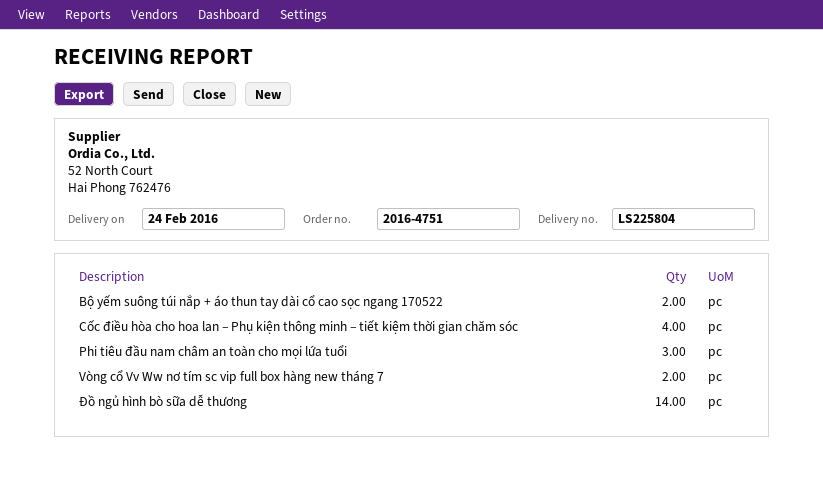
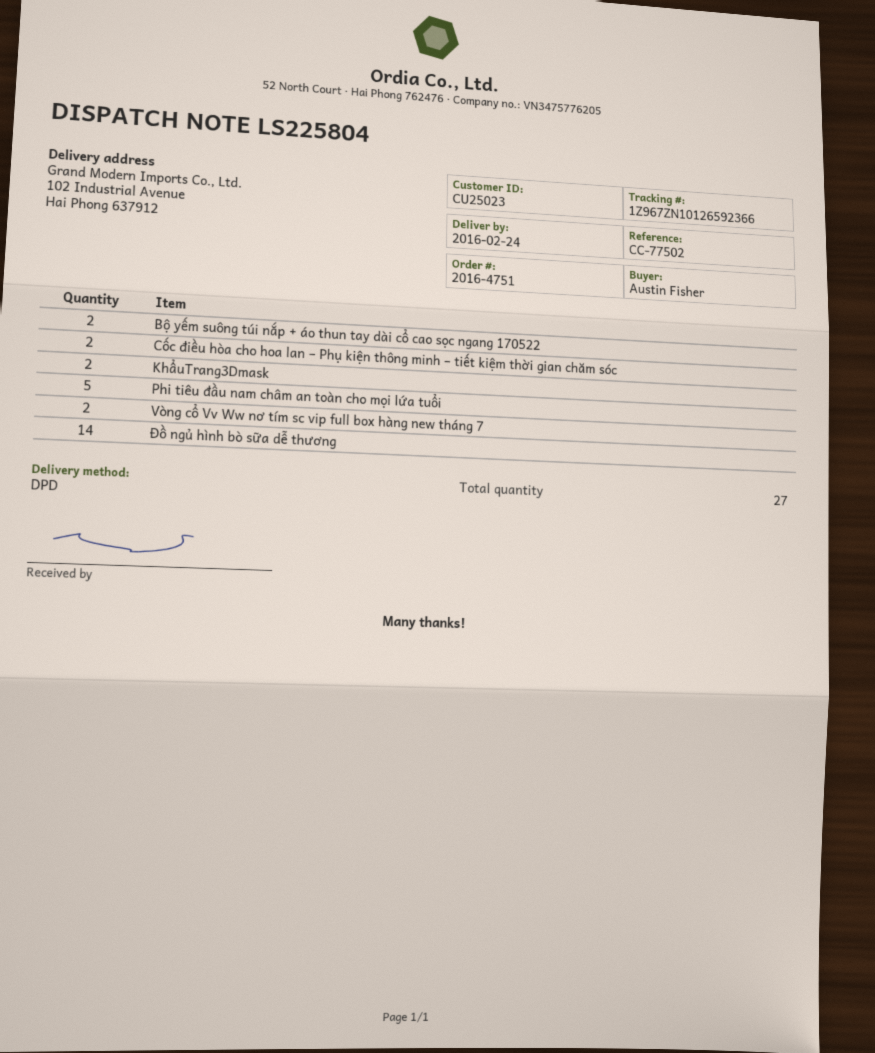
Cốc điều hòa cho hoa lan – Phụ kiện thông minh – tiết kiệm thời gian chăm sóc: 4 -> 2
Phi tiêu đầu nam châm an toàn cho mọi lứa tuổi: 3 -> 5
KhẩuTrang3Dmask: none -> 2

